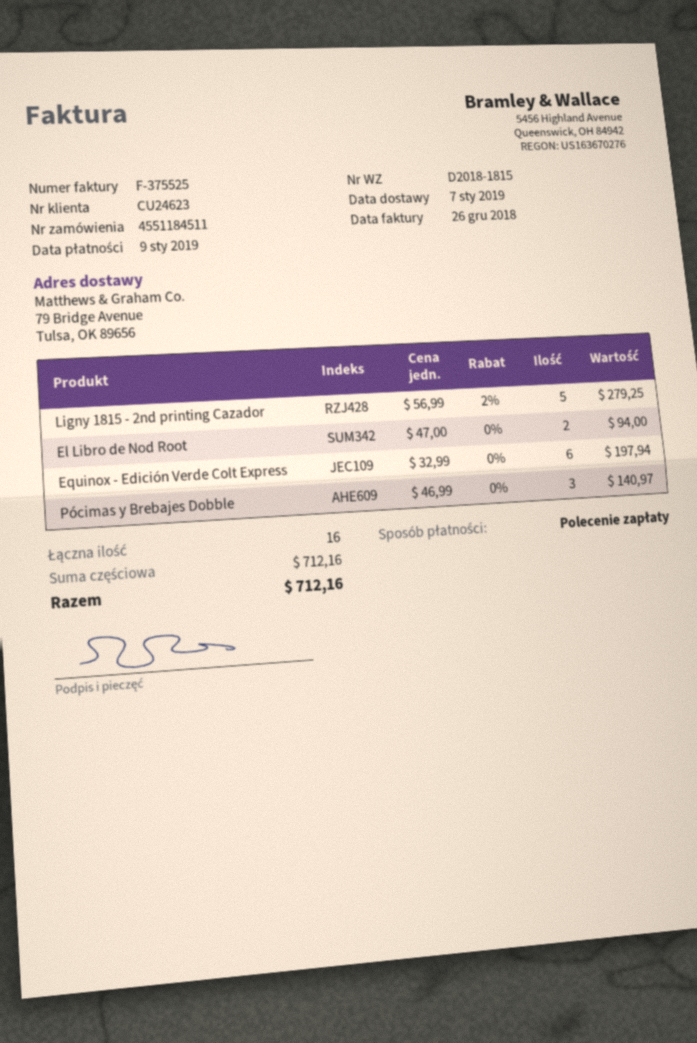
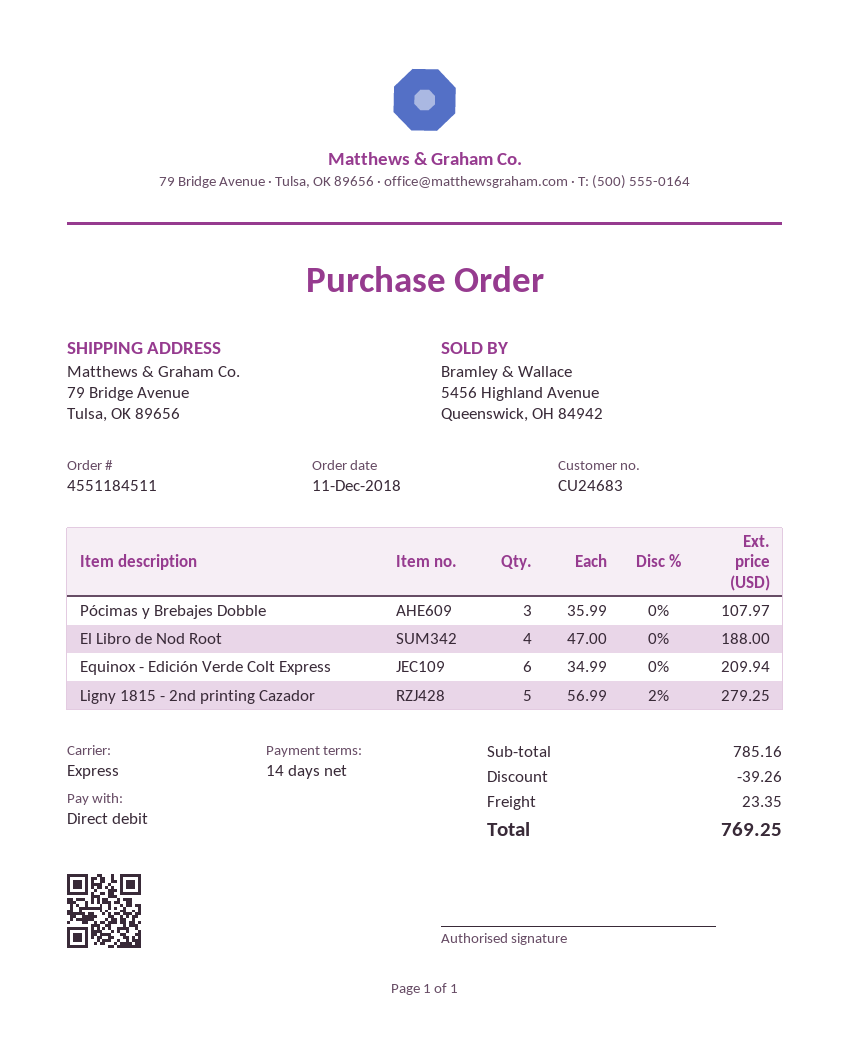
customer number: CU24623 -> CU24683
El Libro de Nod Root: 2 x 47.00 = 94.00 -> 4 x 47.00 = 188.00
Equinox - Edición Verde Colt Express: 6 x 32.99 = 197.94 -> 6 x 34.99 = 209.94
Pócimas y Brebajes Dobble: 3 x 46.99 = 140.97 -> 3 x 35.99 = 107.97
subtotal: 712.16 -> 785.16
discount: none -> 39.26
shipping: none -> 23.35
total: 712.16 -> 769.25

